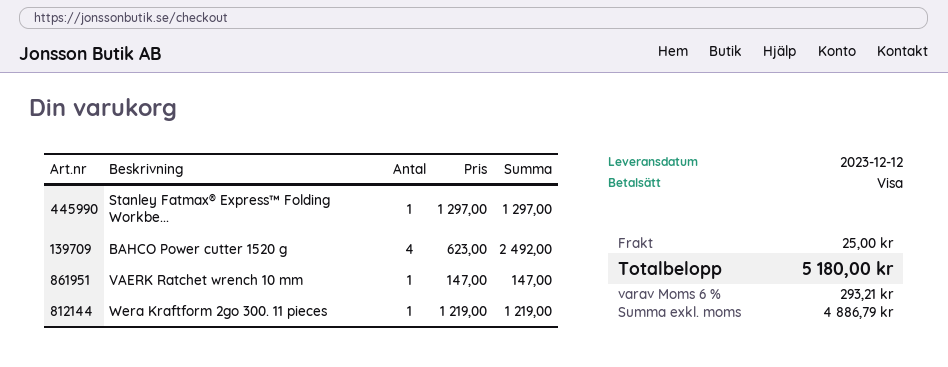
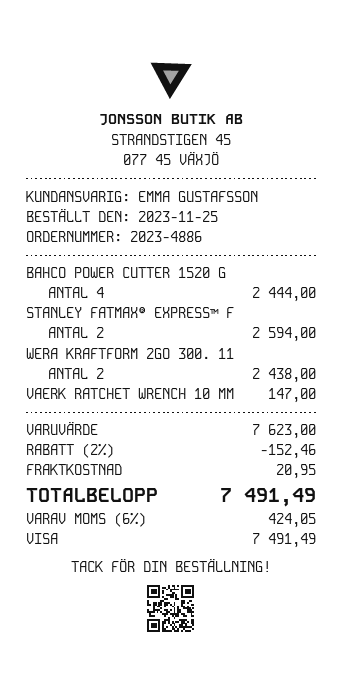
Stanley Fatmax® Express™ Folding Workbe...: 1 for 1297.00 -> 2 for 2594.00
BAHCO Power cutter 1520 g: 4 for 2492.00 -> 4 for 2444.00
Wera Kraftform 2go 300. 11 pieces: 1 for 1219.00 -> 2 for 2438.00
discount: none -> 2% = 152.46
shipping: 25.00 -> 20.95
tax: 6% = 293.21 -> 6% = 424.05
total: 5180.00 -> 7491.49

